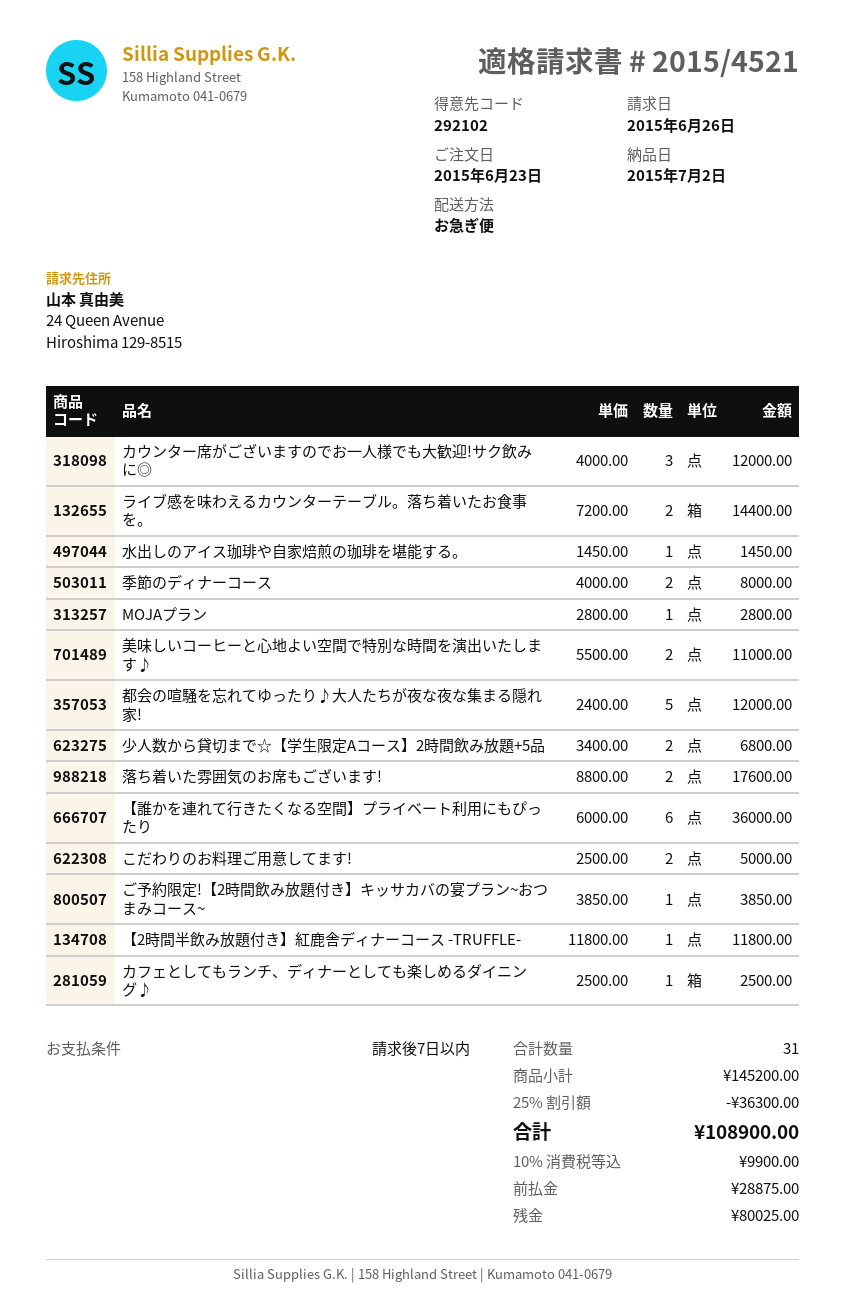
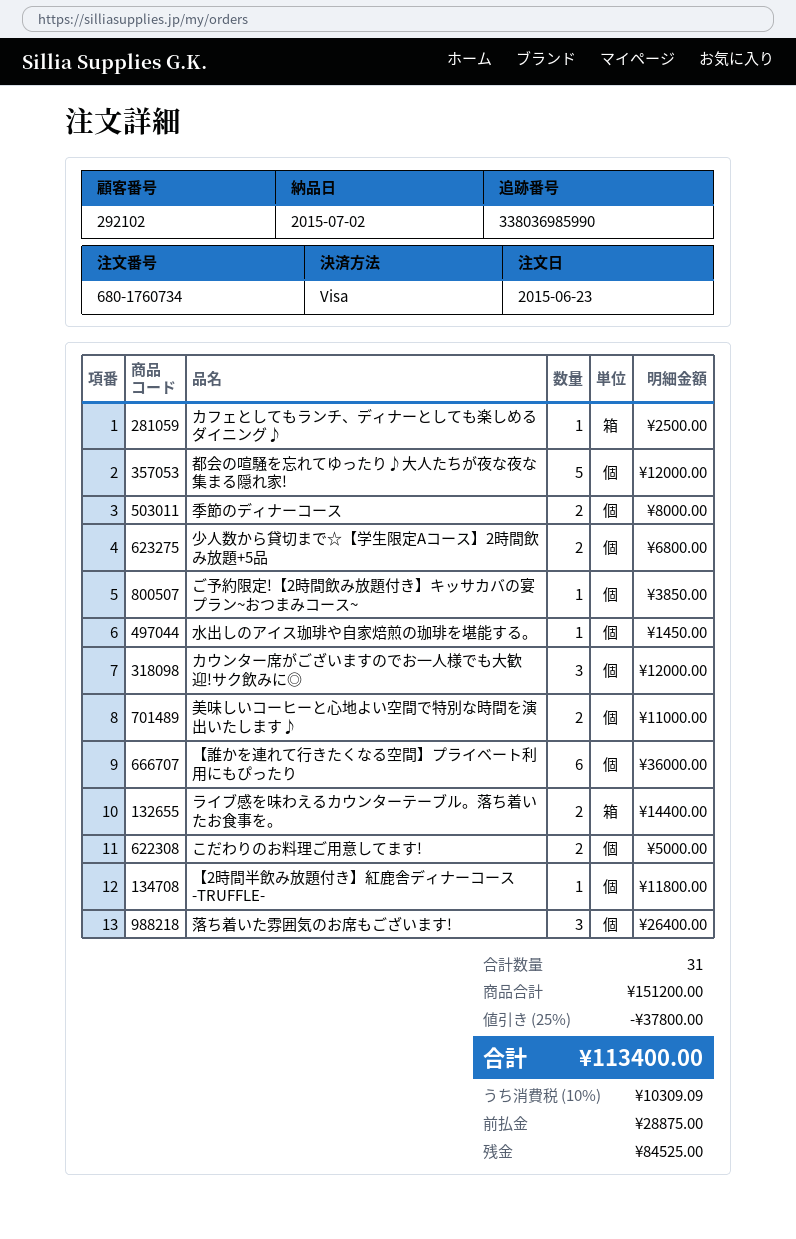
MOJAプラン: 1 for 2800.00 -> none
落ち着いた雰囲気のお席もございます!: 2 for 17600.00 -> 3 for 26400.00
subtotal: 145200.00 -> 151200.00
discount: 25% = 36300.00 -> 25% = 37800.00
tax: 10% = 9900.00 -> 10% = 10309.09
total: 108900.00 -> 113400.00
balance: 80025.00 -> 84525.00

